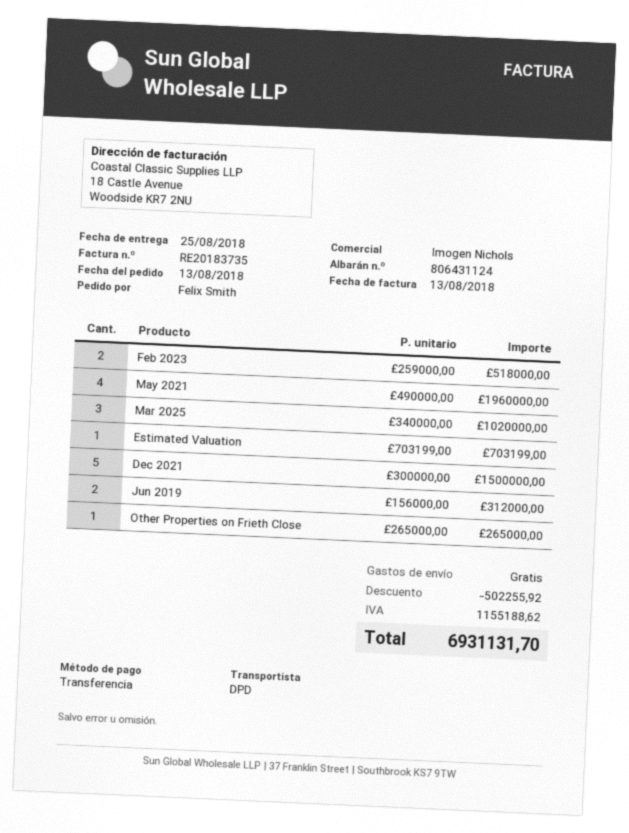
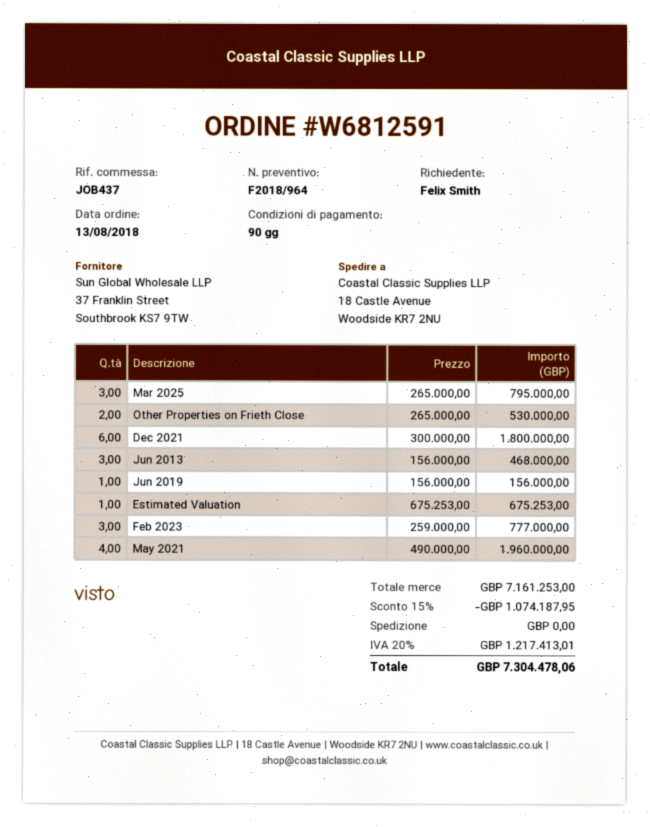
Feb 2023: 2 x 259000.00 = 518000.00 -> 3 x 259000.00 = 777000.00
Mar 2025: 3 x 340000.00 = 1020000.00 -> 3 x 265000.00 = 795000.00
Estimated Valuation: 1 x 703199.00 = 703199.00 -> 1 x 675253.00 = 675253.00
Dec 2021: 5 x 300000.00 = 1500000.00 -> 6 x 300000.00 = 1800000.00
Jun 2019: 2 x 156000.00 = 312000.00 -> 1 x 156000.00 = 156000.00
Other Properties on Frieth Close: 1 x 265000.00 = 265000.00 -> 2 x 265000.00 = 530000.00
Jun 2013: none -> 3 x 156000.00 = 468000.00
discount: 502255.92 -> 1074187.95
tax: 1155188.62 -> 1217413.01
total: 6931131.70 -> 7304478.06

